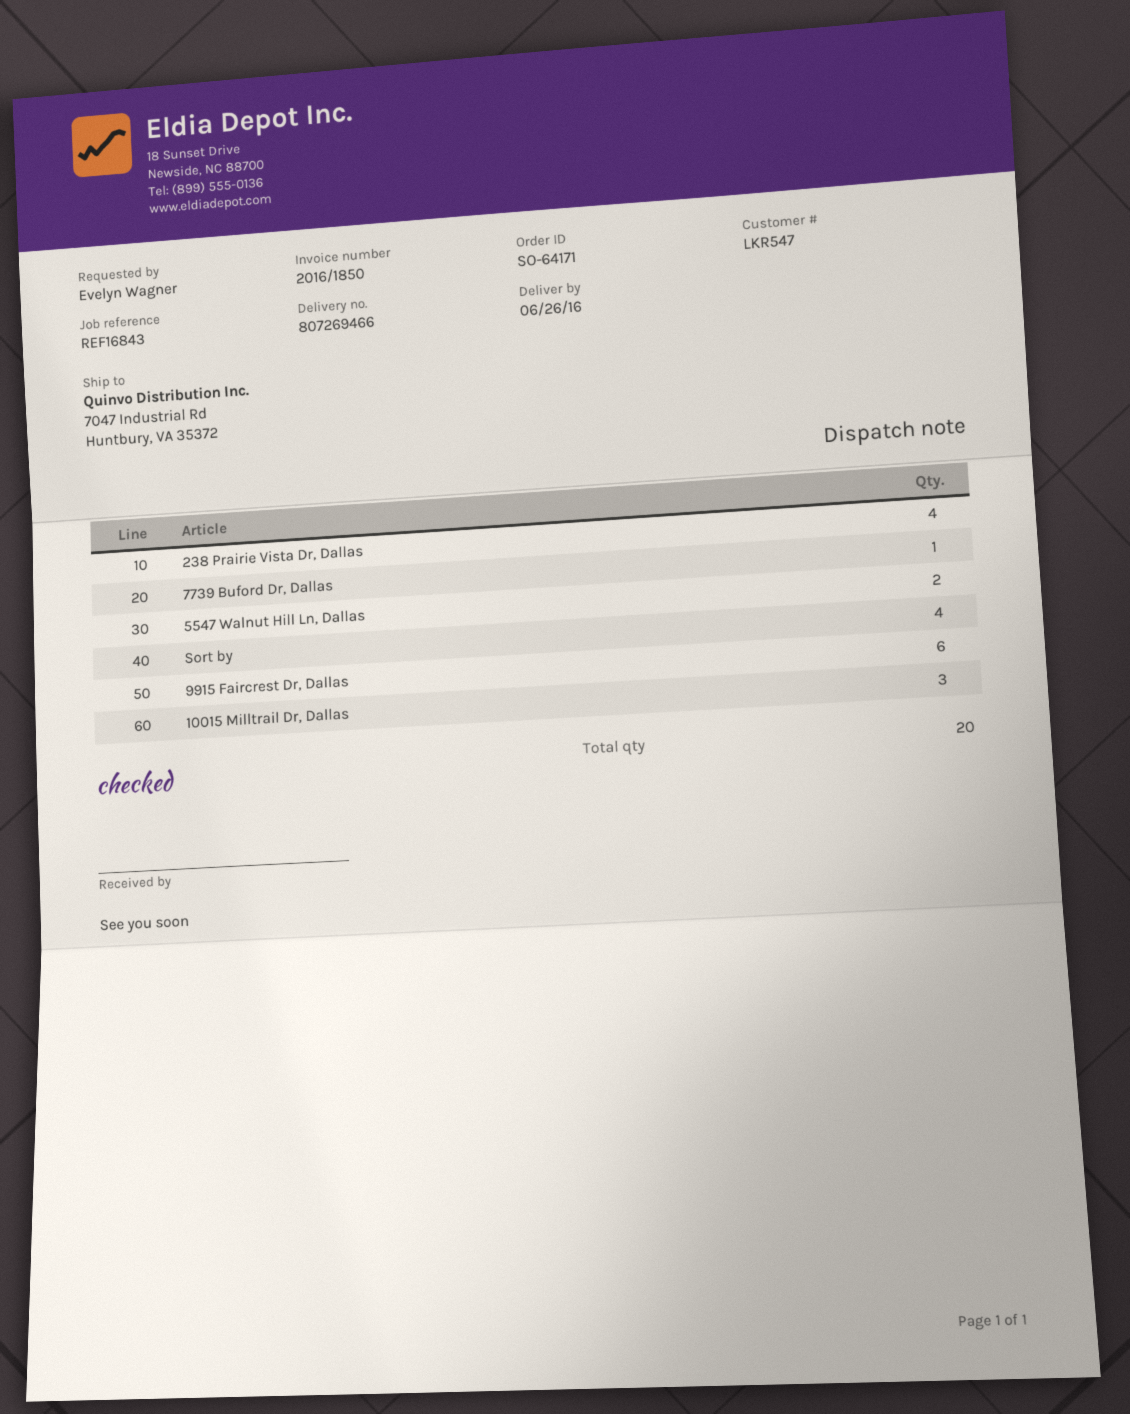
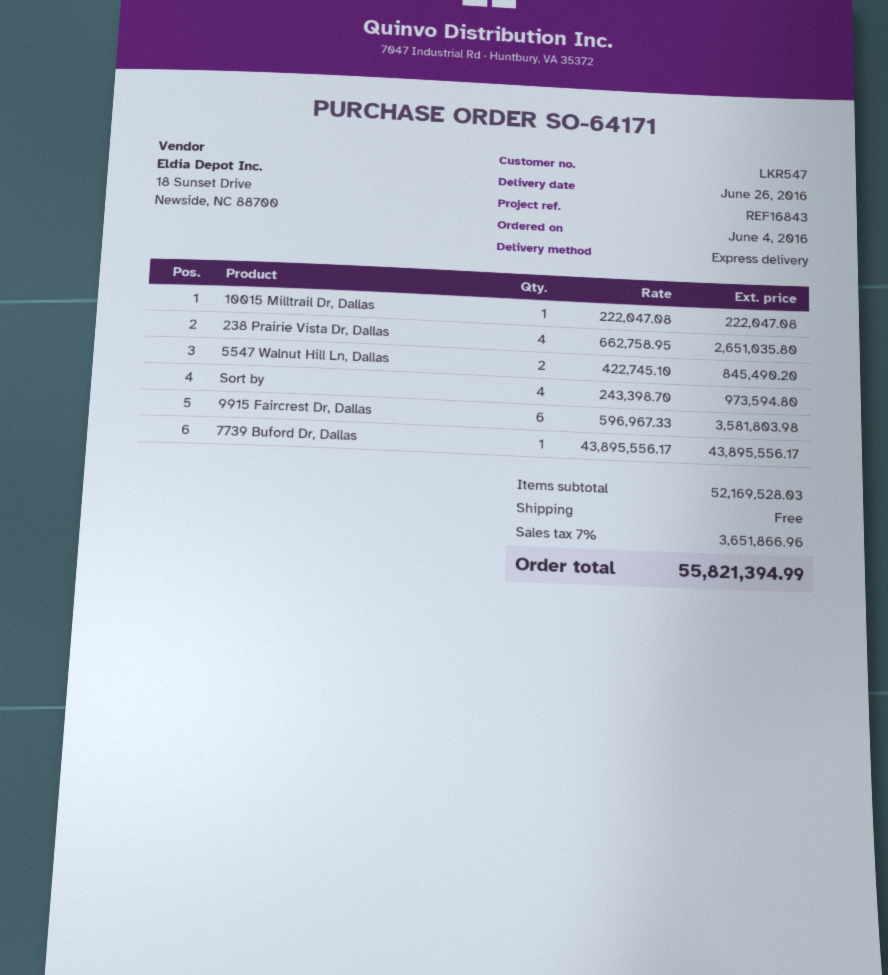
10015 Milltrail Dr, Dallas: 3 -> 1

